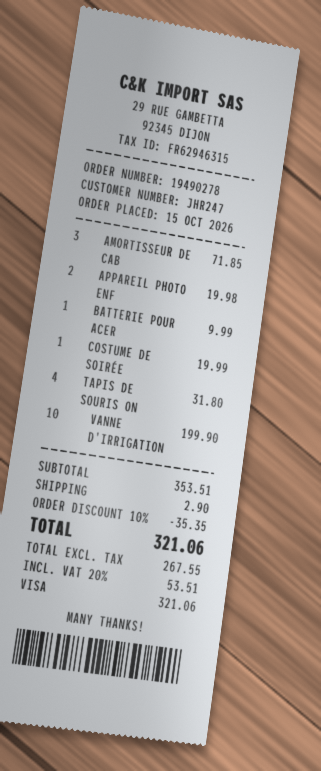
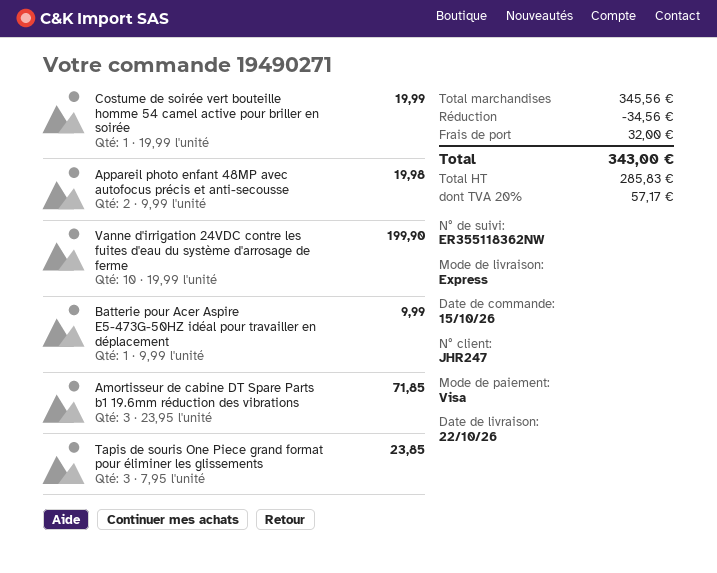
order number: 19490278 -> 19490271
TAPIS DE SOURIS ON: 4 for 31.80 -> 3 for 23.85
subtotal: 353.51 -> 345.56
discount: 35.35 -> 34.56
shipping: 2.90 -> 32.00
net: 267.55 -> 285.83
tax: 20% = 53.51 -> 20% = 57.17
total: 321.06 -> 343.00

